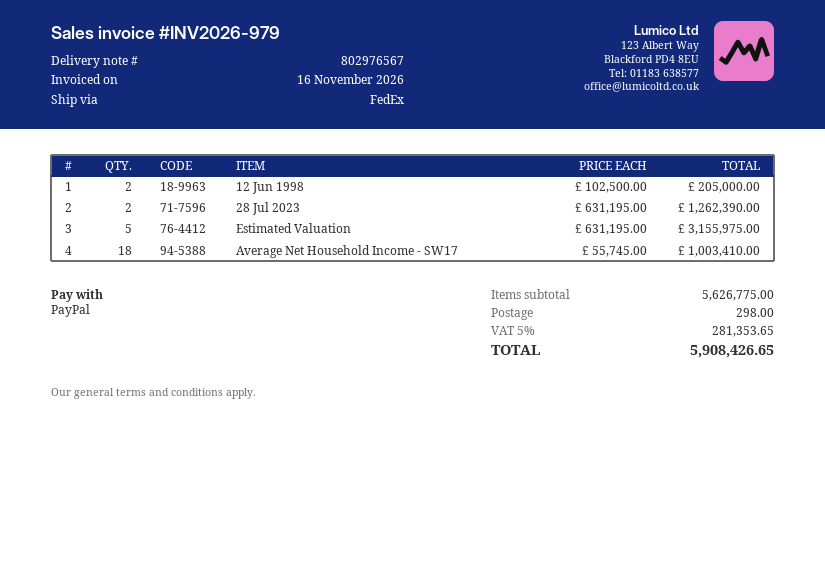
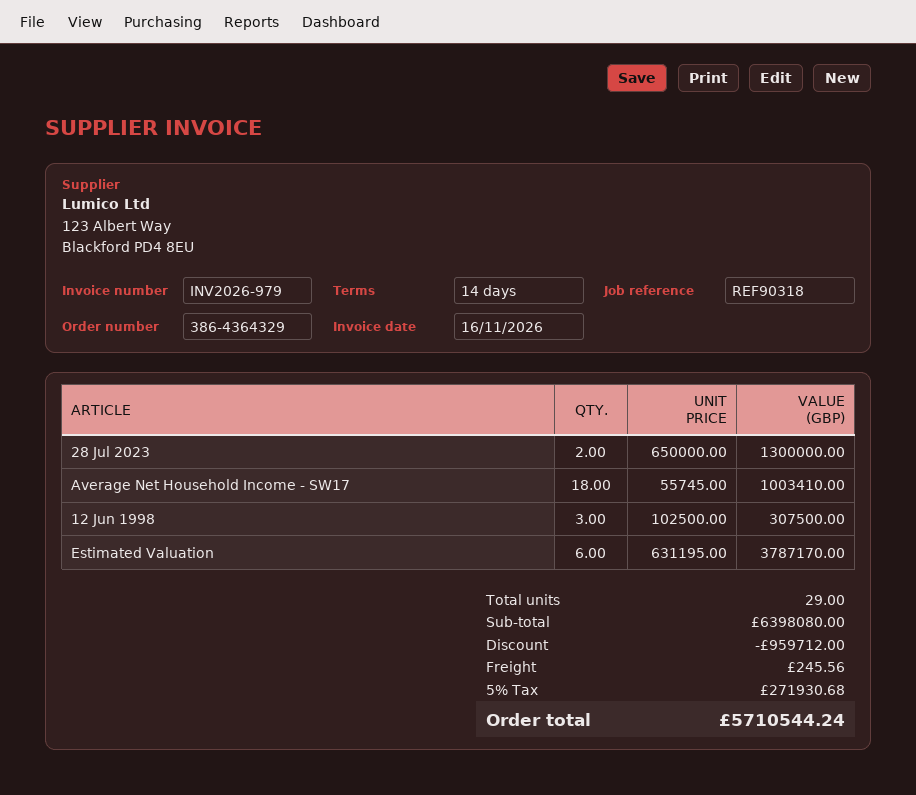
12 Jun 1998: 2 x 102500.00 = 205000.00 -> 3 x 102500.00 = 307500.00
28 Jul 2023: 2 x 631195.00 = 1262390.00 -> 2 x 650000.00 = 1300000.00
Estimated Valuation: 5 x 631195.00 = 3155975.00 -> 6 x 631195.00 = 3787170.00
subtotal: 5626775.00 -> 6398080.00
discount: none -> 959712.00
shipping: 298.00 -> 245.56
tax: 5% = 281353.65 -> 5% = 271930.68
total: 5908426.65 -> 5710544.24

